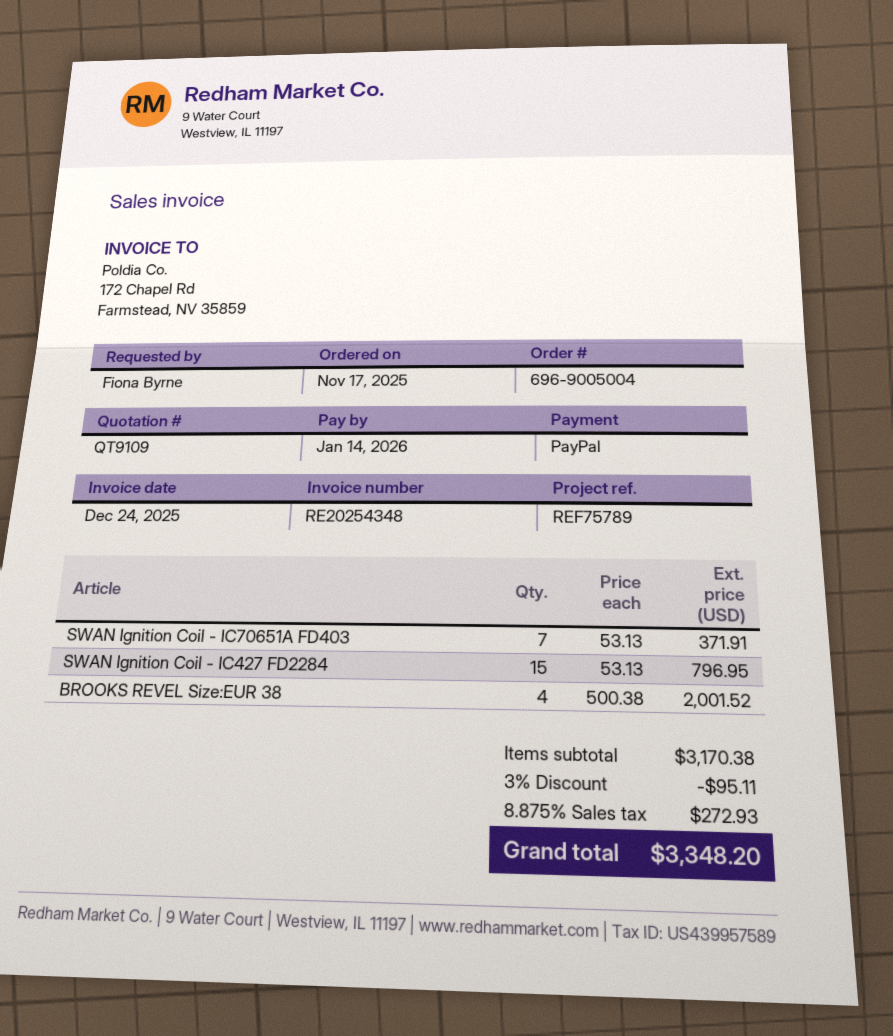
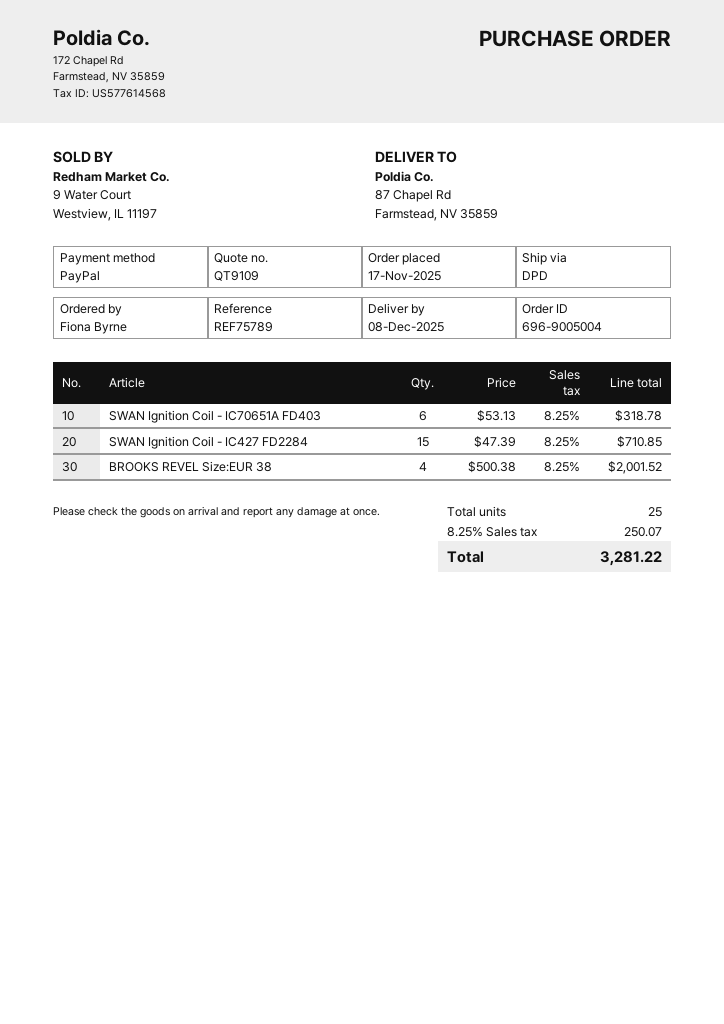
SWAN Ignition Coil - IC70651A FD403: 7 x 53.13 = 371.91 -> 6 x 53.13 = 318.78
SWAN Ignition Coil - IC427 FD2284: 15 x 53.13 = 796.95 -> 15 x 47.39 = 710.85
discount: 3% = 95.11 -> none
tax: 8.875% = 272.93 -> 8.25% = 250.07
total: 3348.20 -> 3281.22

